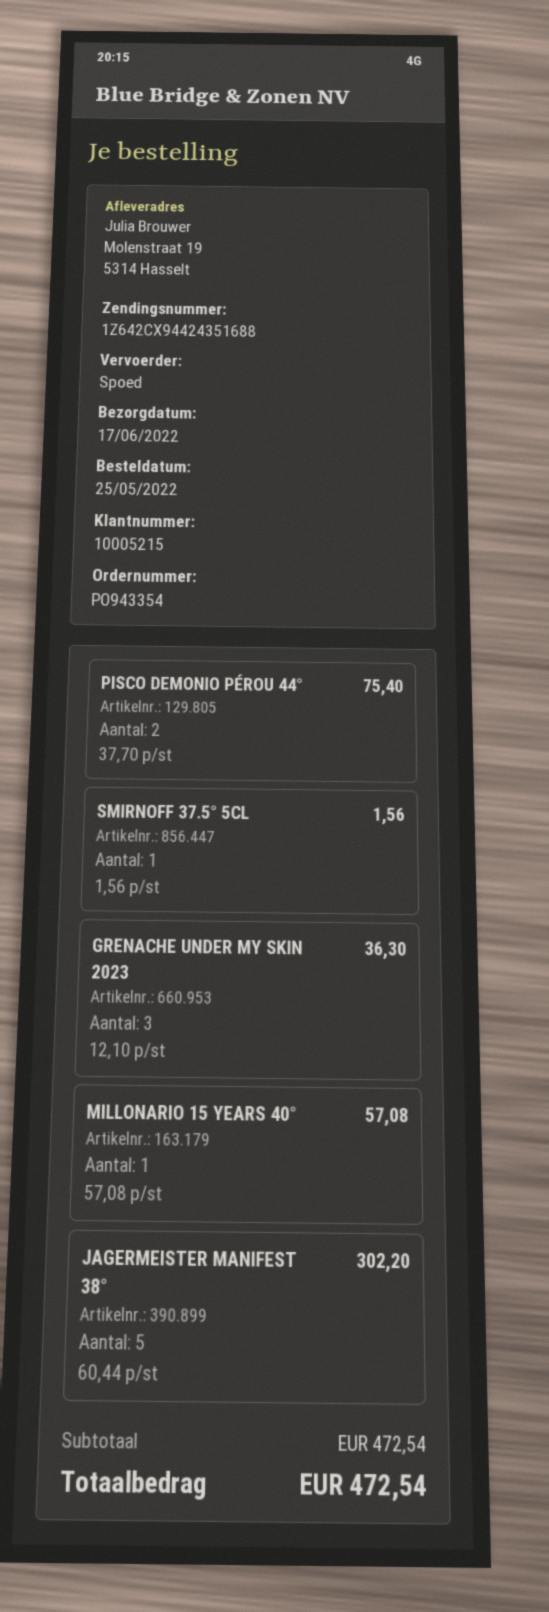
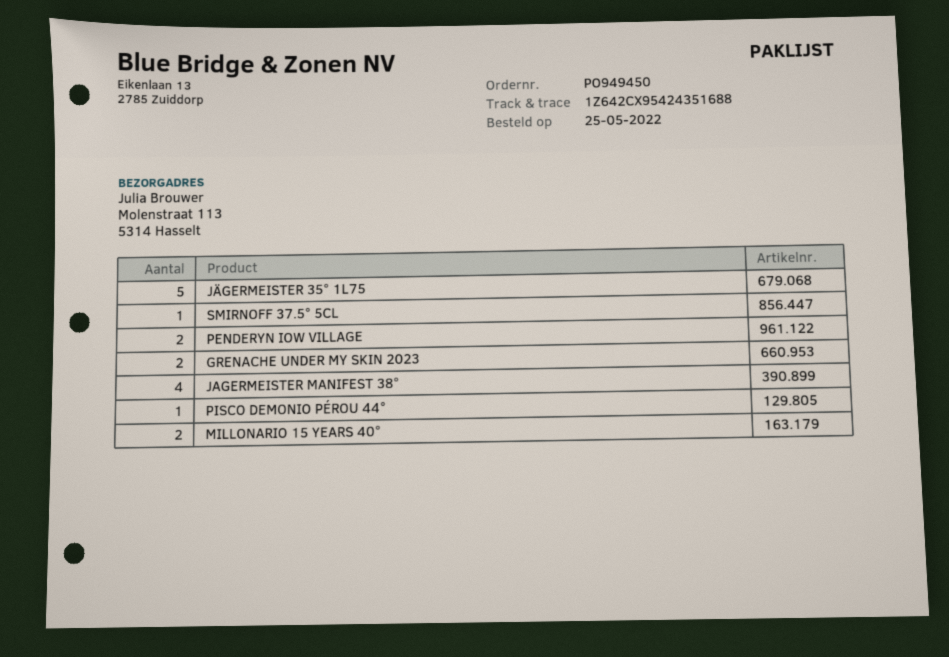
order number: PO943354 -> PO949450
tracking number: 1Z642CX94424351688 -> 1Z642CX95424351688
ship to: Molenstraat 19, 5314 Hasselt -> Molenstraat 113, 5314 Hasselt
PISCO DEMONIO PÉROU 44°: 2 -> 1
GRENACHE UNDER MY SKIN 2023: 3 -> 2
MILLONARIO 15 YEARS 40°: 1 -> 2
JAGERMEISTER MANIFEST 38°: 5 -> 4
JÄGERMEISTER 35° 1L75: none -> 5
PENDERYN IOW VILLAGE: none -> 2

